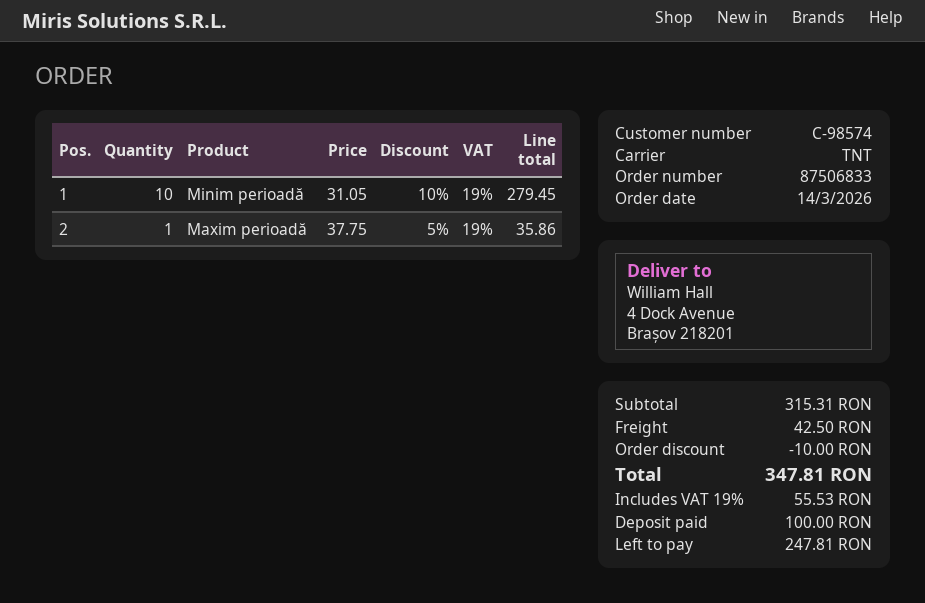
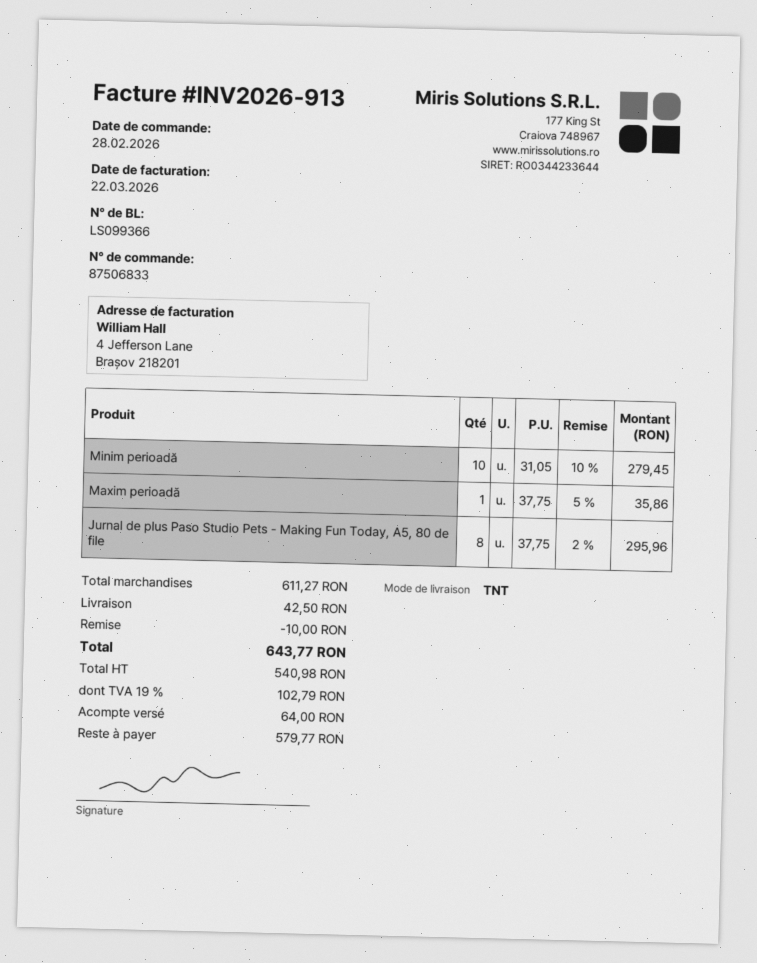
order date: 2026-03-14 -> 2026-02-28
Jurnal de plus Paso Studio Pets - Making Fun Today, A5, 80 de file: none -> 8 x 37.75 - 2% = 295.96
subtotal: 315.31 -> 611.27
tax: 19% = 55.53 -> 19% = 102.79
total: 347.81 -> 643.77
deposit: 100.00 -> 64.00
balance: 247.81 -> 579.77

